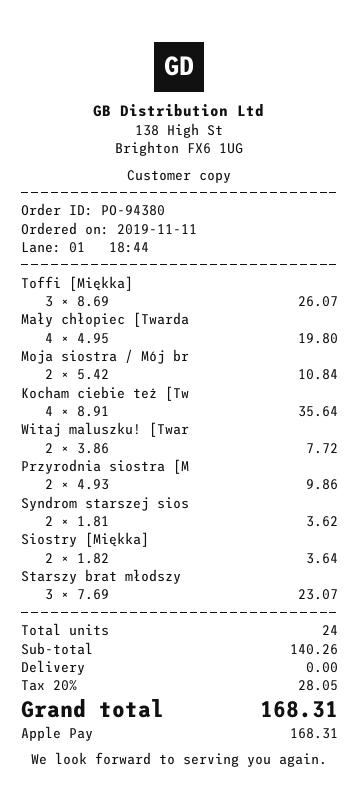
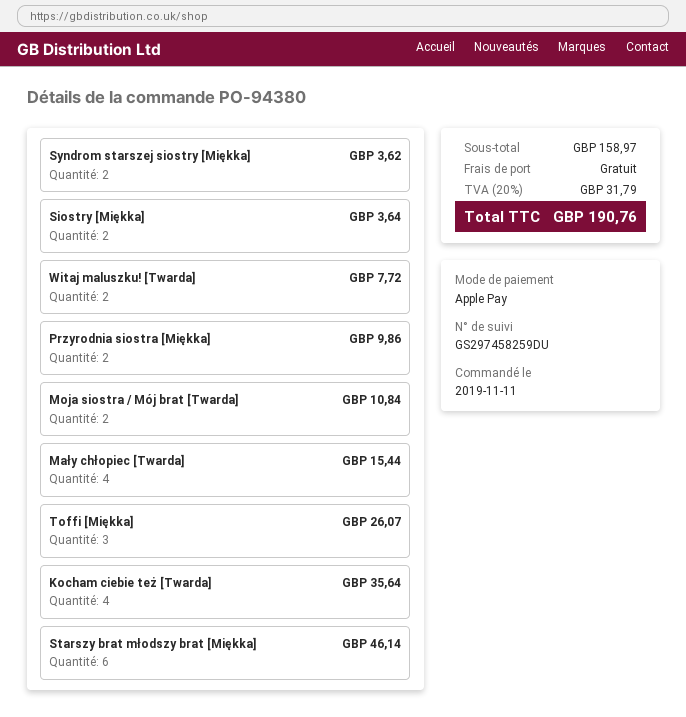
Mały chłopiec [Twarda: 4 for 19.80 -> 4 for 15.44
Starszy brat młodszy: 3 for 23.07 -> 6 for 46.14
subtotal: 140.26 -> 158.97
tax: 20% = 28.05 -> 20% = 31.79
total: 168.31 -> 190.76

